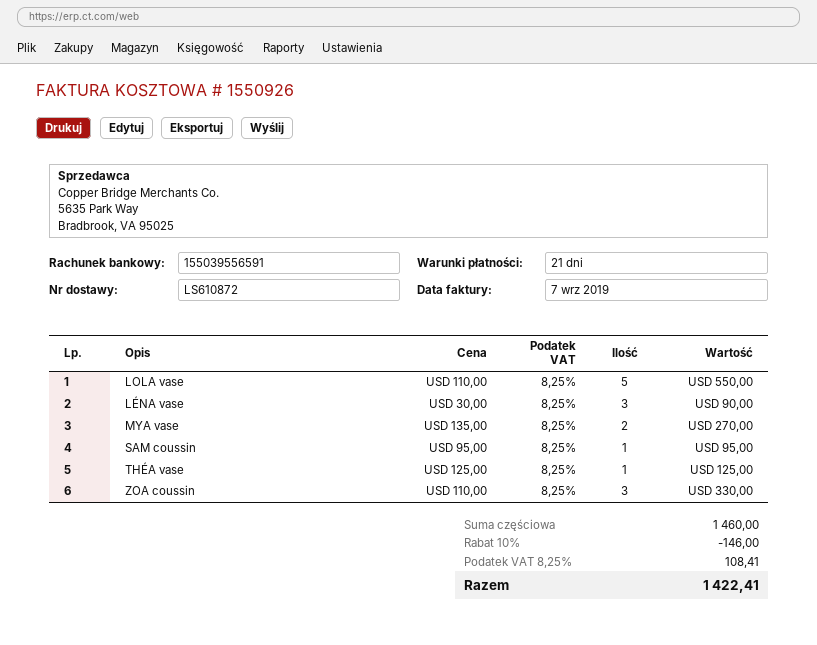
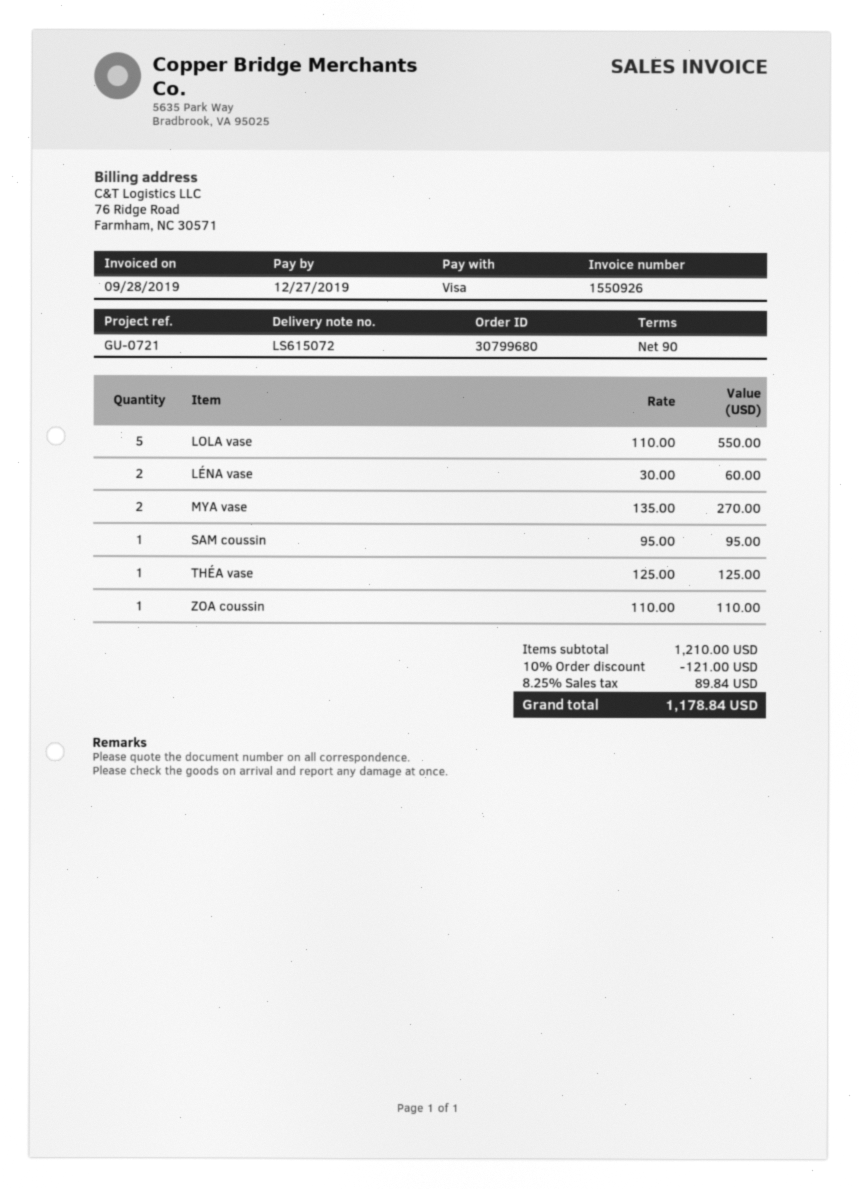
delivery note number: LS610872 -> LS615072
invoice date: 2019-09-07 -> 2019-09-28
payment terms: 21 days -> 90 days
LÉNA vase: 3 x 30.00 = 90.00 -> 2 x 30.00 = 60.00
ZOA coussin: 3 x 110.00 = 330.00 -> 1 x 110.00 = 110.00
subtotal: 1460.00 -> 1210.00
discount: 10% = 146.00 -> 10% = 121.00
tax: 8.25% = 108.41 -> 8.25% = 89.84
total: 1422.41 -> 1178.84

